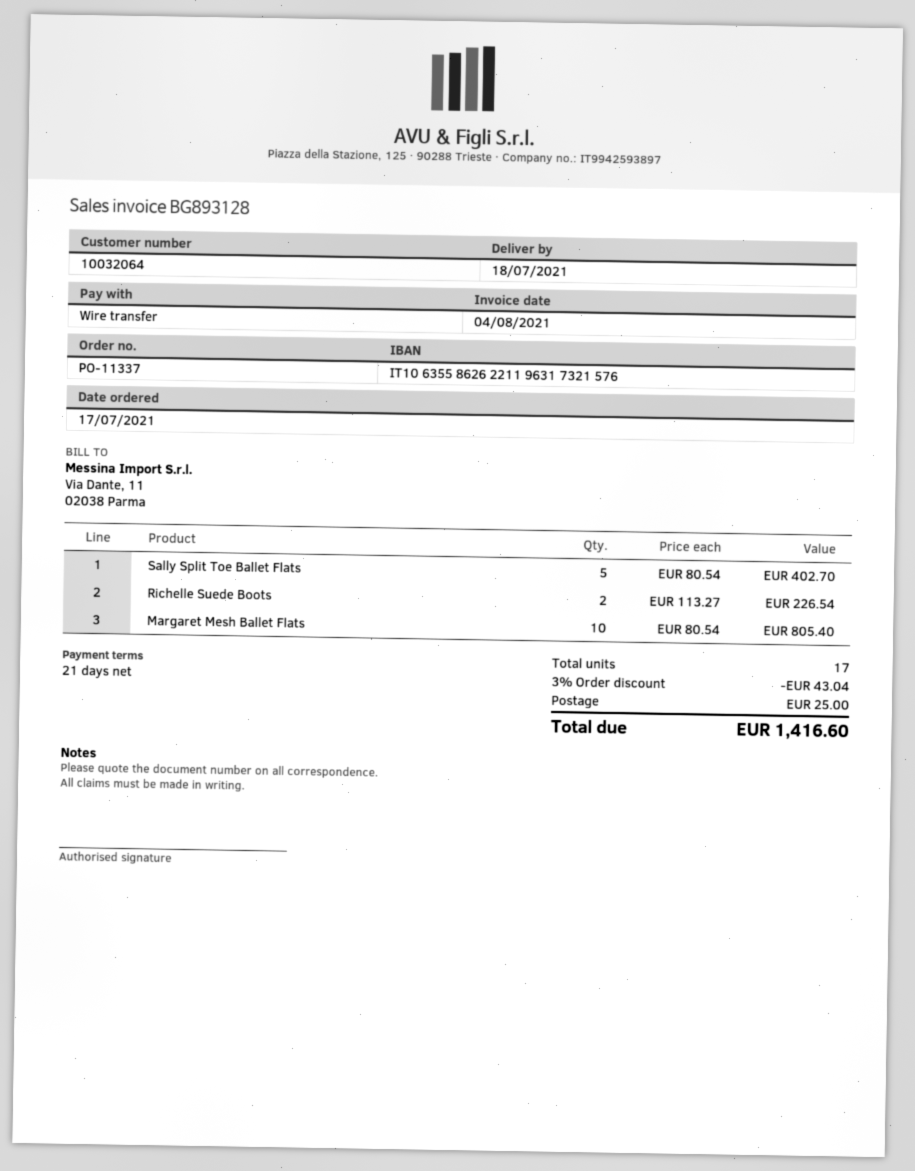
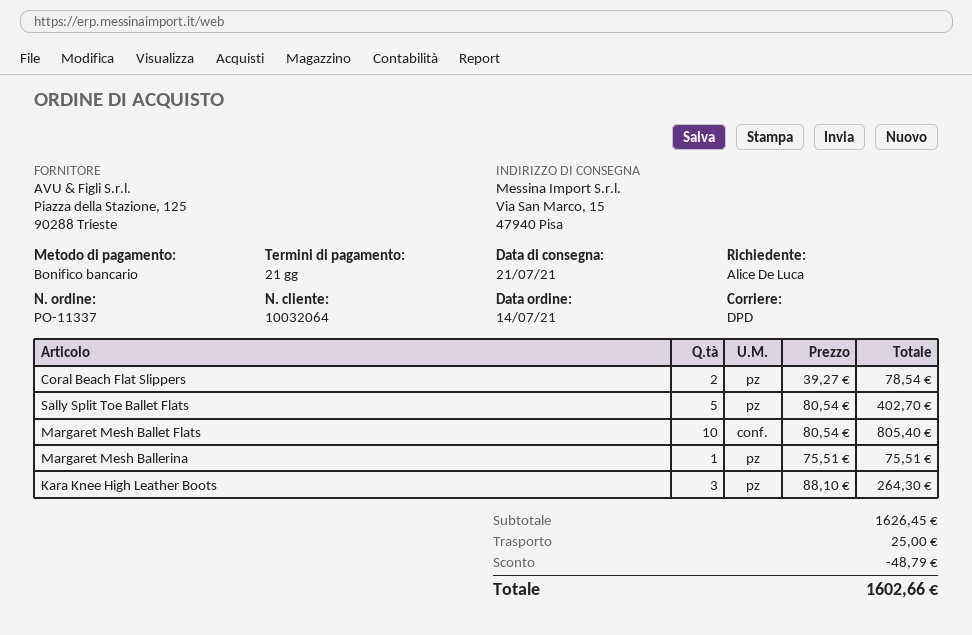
order date: 2021-07-17 -> 2021-07-14
delivery date: 2021-07-18 -> 2021-07-21
Richelle Suede Boots: 2 x 113.27 = 226.54 -> none
Coral Beach Flat Slippers: none -> 2 x 39.27 = 78.54
Margaret Mesh Ballerina: none -> 1 x 75.51 = 75.51
Kara Knee High Leather Boots: none -> 3 x 88.10 = 264.30
discount: 43.04 -> 48.79
total: 1416.60 -> 1602.66

